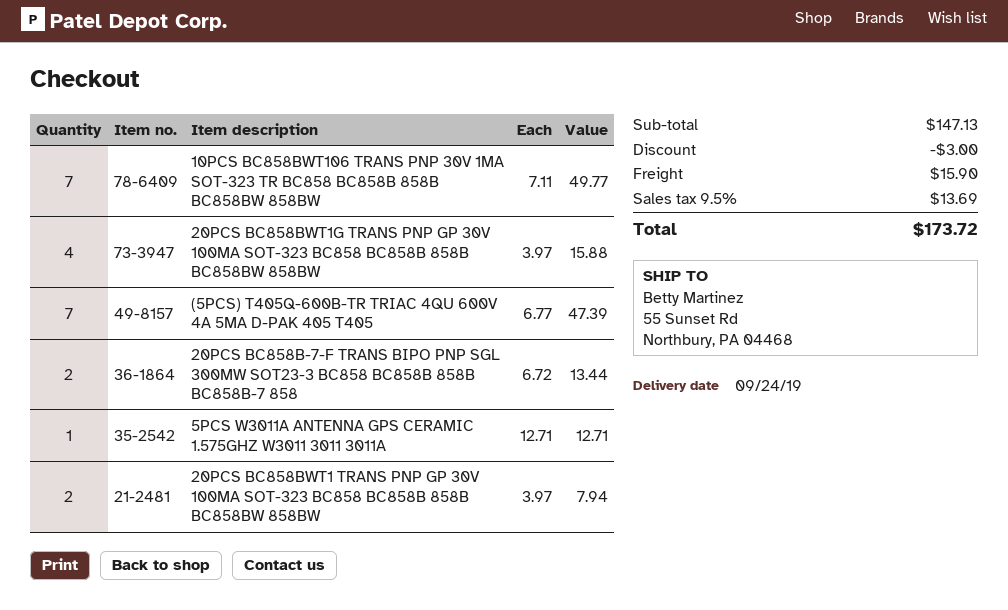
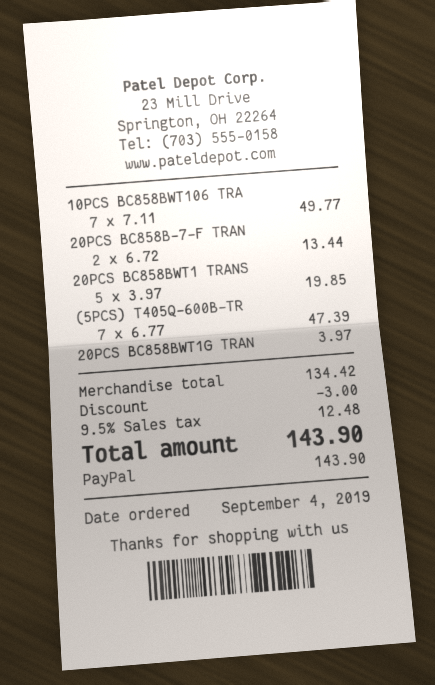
20PCS BC858BWT1G TRANS PNP GP 30V 100MA SOT-323 BC858 BC858B 858B BC858BW 858BW: 4 x 3.97 = 15.88 -> 1 x 3.97 = 3.97
5PCS W3011A ANTENNA GPS CERAMIC 1.575GHZ W3011 3011 3011A: 1 x 12.71 = 12.71 -> none
20PCS BC858BWT1 TRANS PNP GP 30V 100MA SOT-323 BC858 BC858B 858B BC858BW 858BW: 2 x 3.97 = 7.94 -> 5 x 3.97 = 19.85
subtotal: 147.13 -> 134.42
shipping: 15.90 -> none
tax: 9.5% = 13.69 -> 9.5% = 12.48
total: 173.72 -> 143.90

